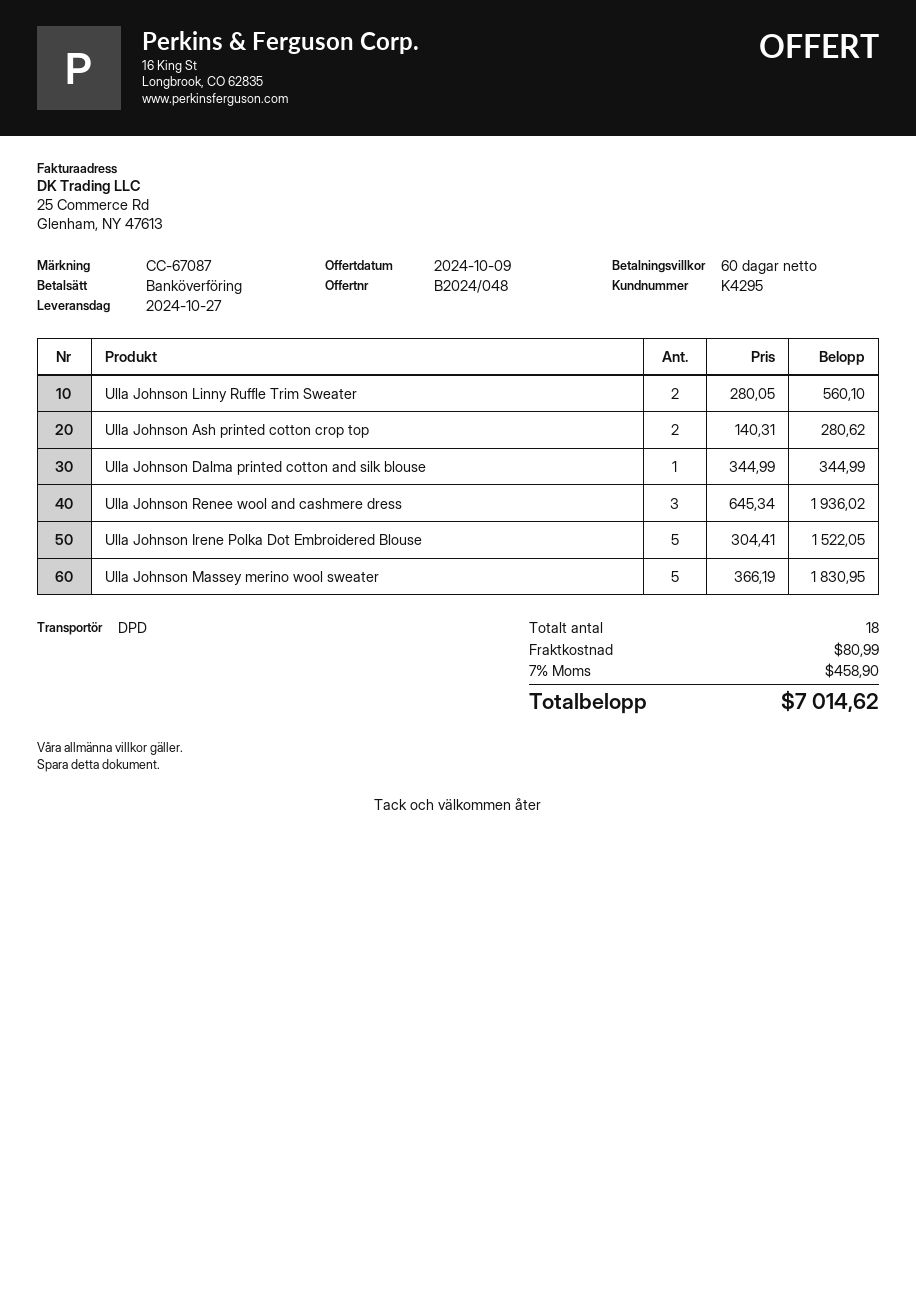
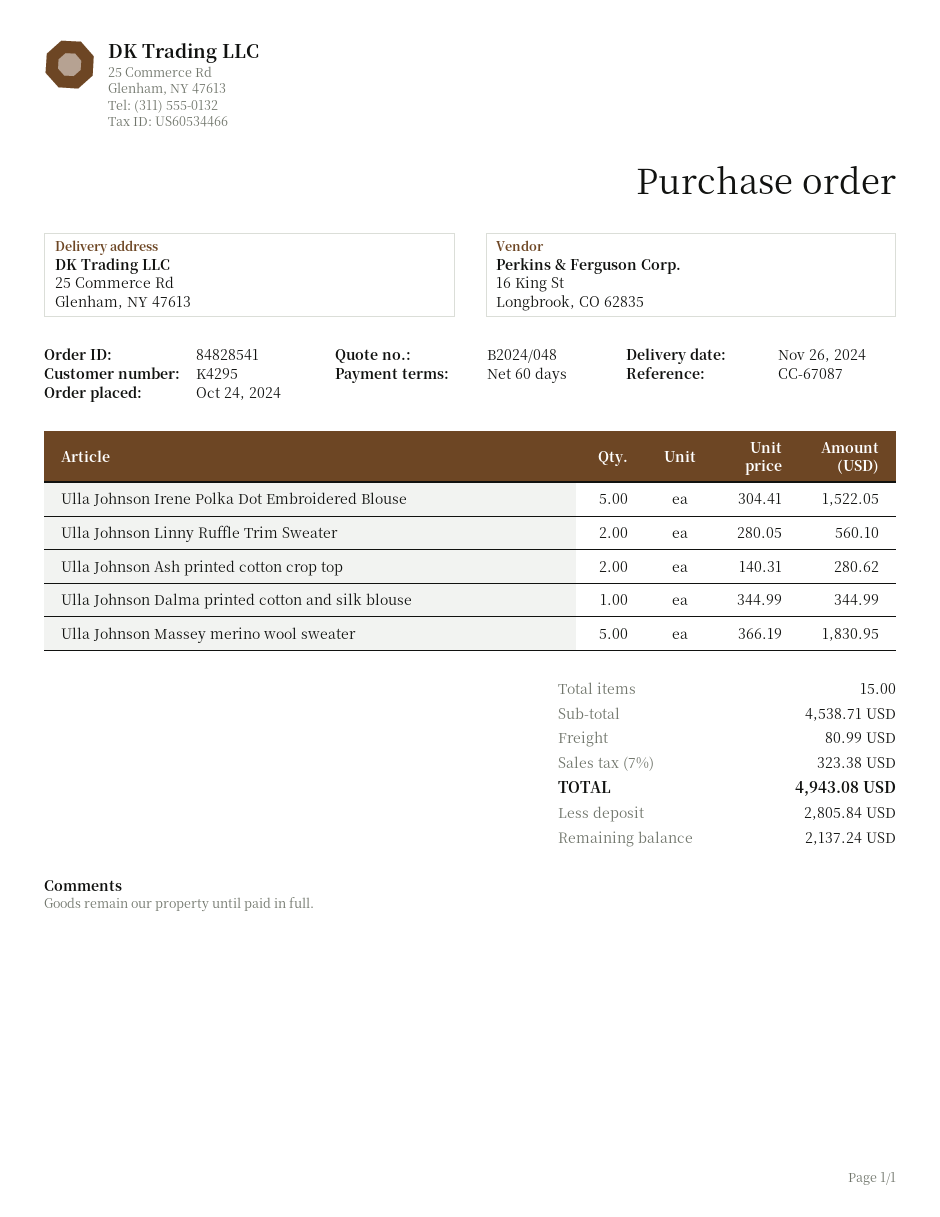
delivery date: 2024-10-27 -> 2024-11-26
Ulla Johnson Renee wool and cashmere dress: 3 x 645.34 = 1936.02 -> none
total quantity: 18 -> 15
tax: 7% = 458.90 -> 7% = 323.38
total: 7014.62 -> 4943.08

